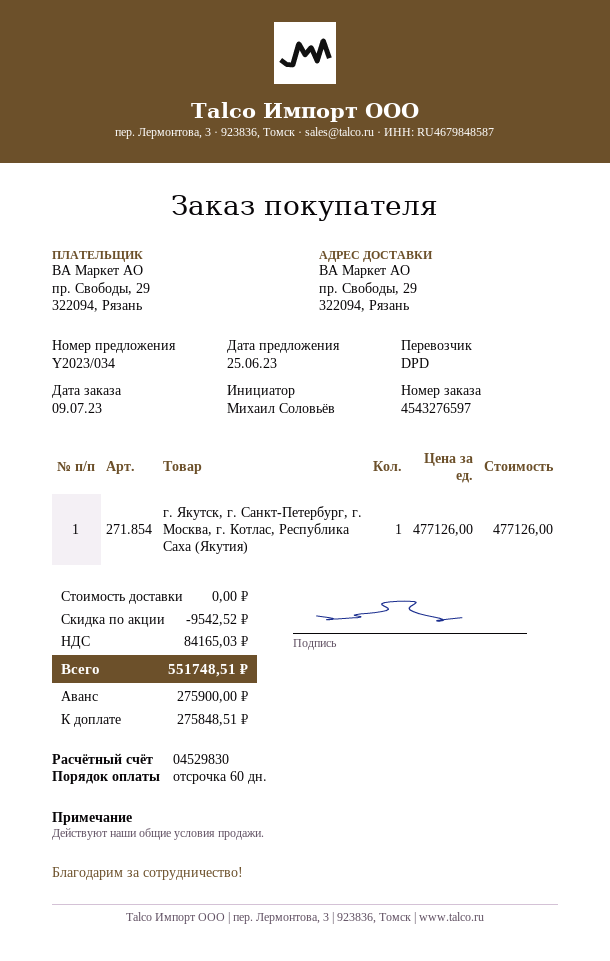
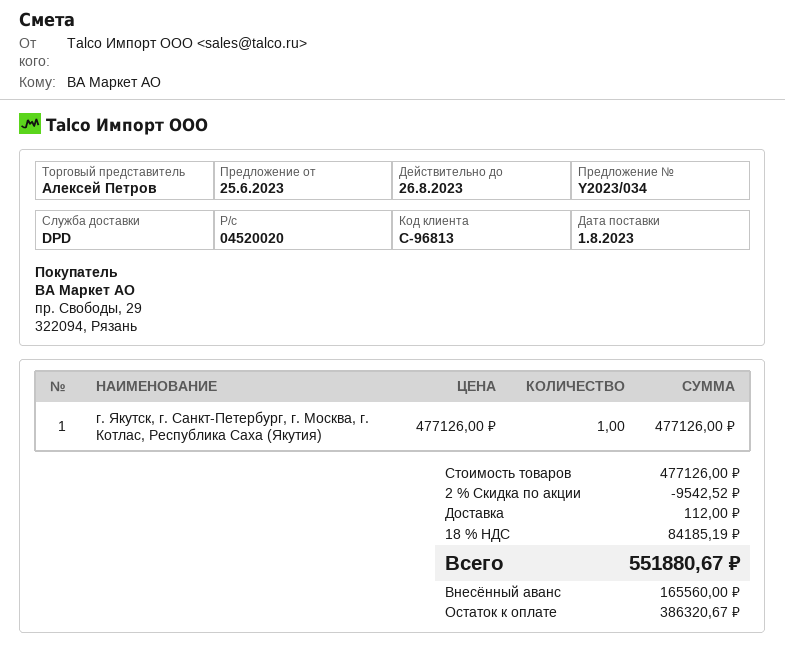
bank account: 04529830 -> 04520020
shipping: 0.00 -> 112.00
tax: 84165.03 -> 84185.19
total: 551748.51 -> 551880.67
deposit: 275900.00 -> 165560.00
balance: 275848.51 -> 386320.67

